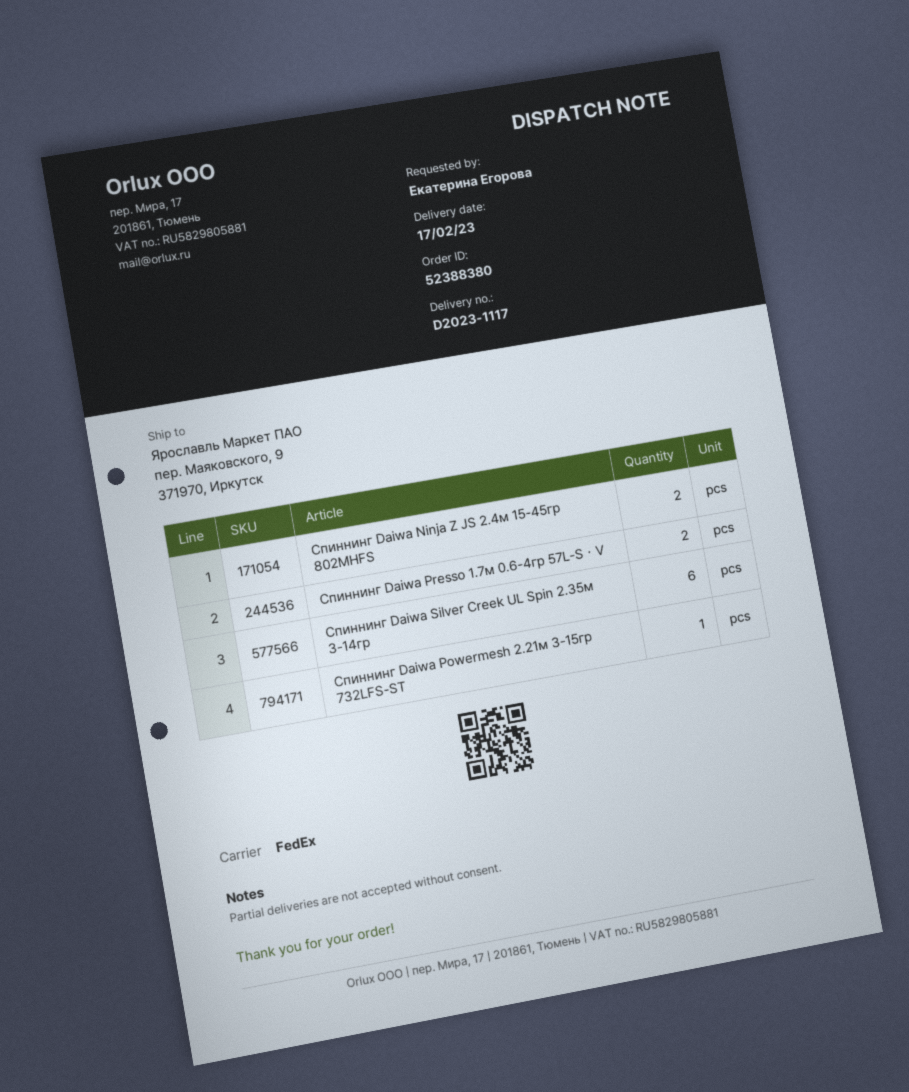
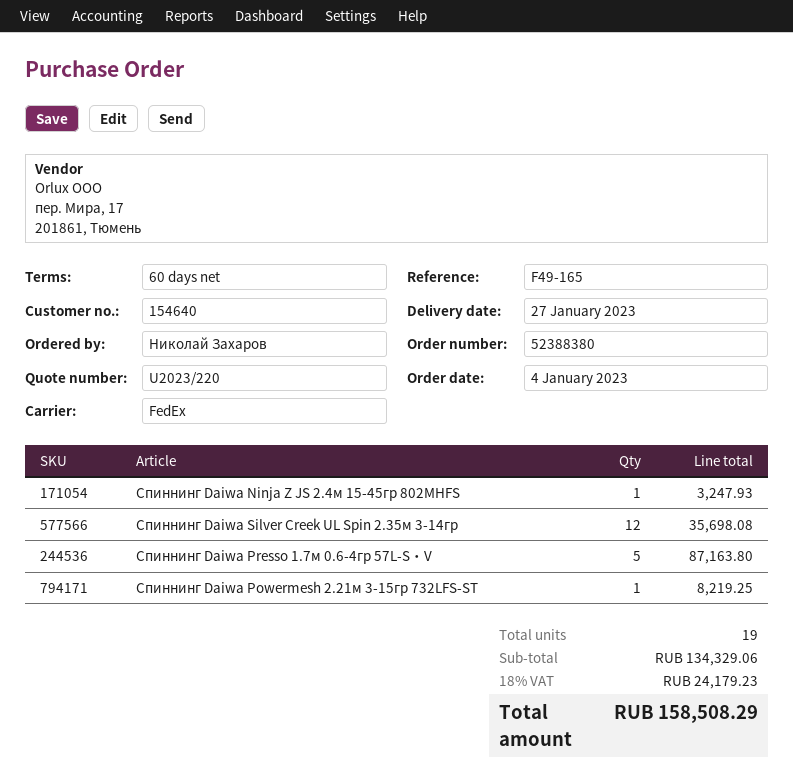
delivery date: 2023-02-17 -> 2023-01-27
ordered by: Екатерина Егорова -> Николай Захаров
Спиннинг Daiwa Ninja Z JS 2.4м 15-45гр 802MHFS: 2 -> 1
Спиннинг Daiwa Presso 1.7м 0.6-4гр 57L-S・V: 2 -> 5
Спиннинг Daiwa Silver Creek UL Spin 2.35м 3-14гр: 6 -> 12

